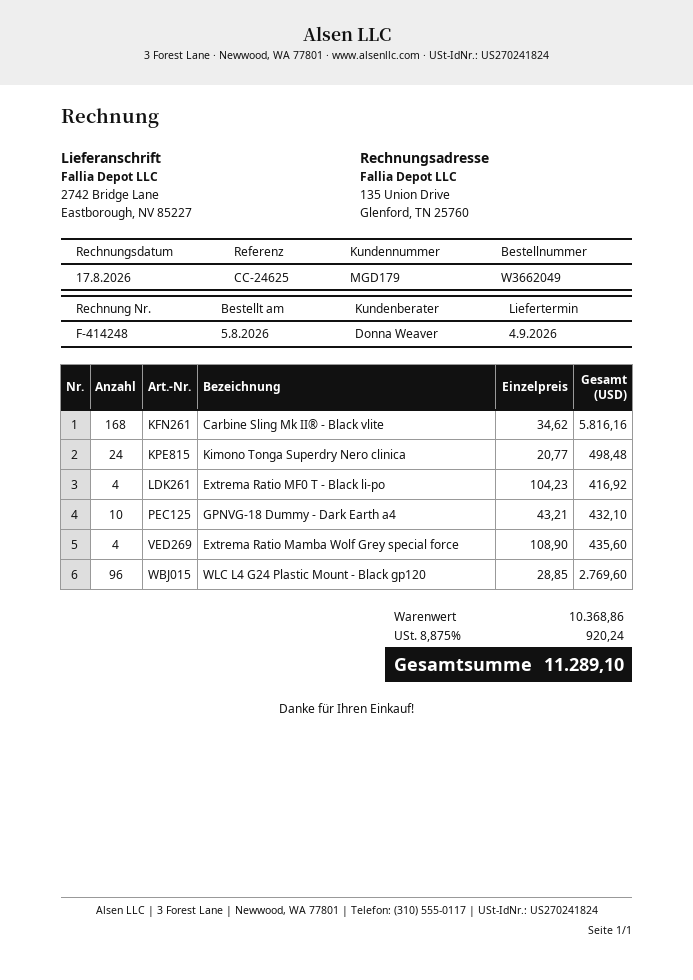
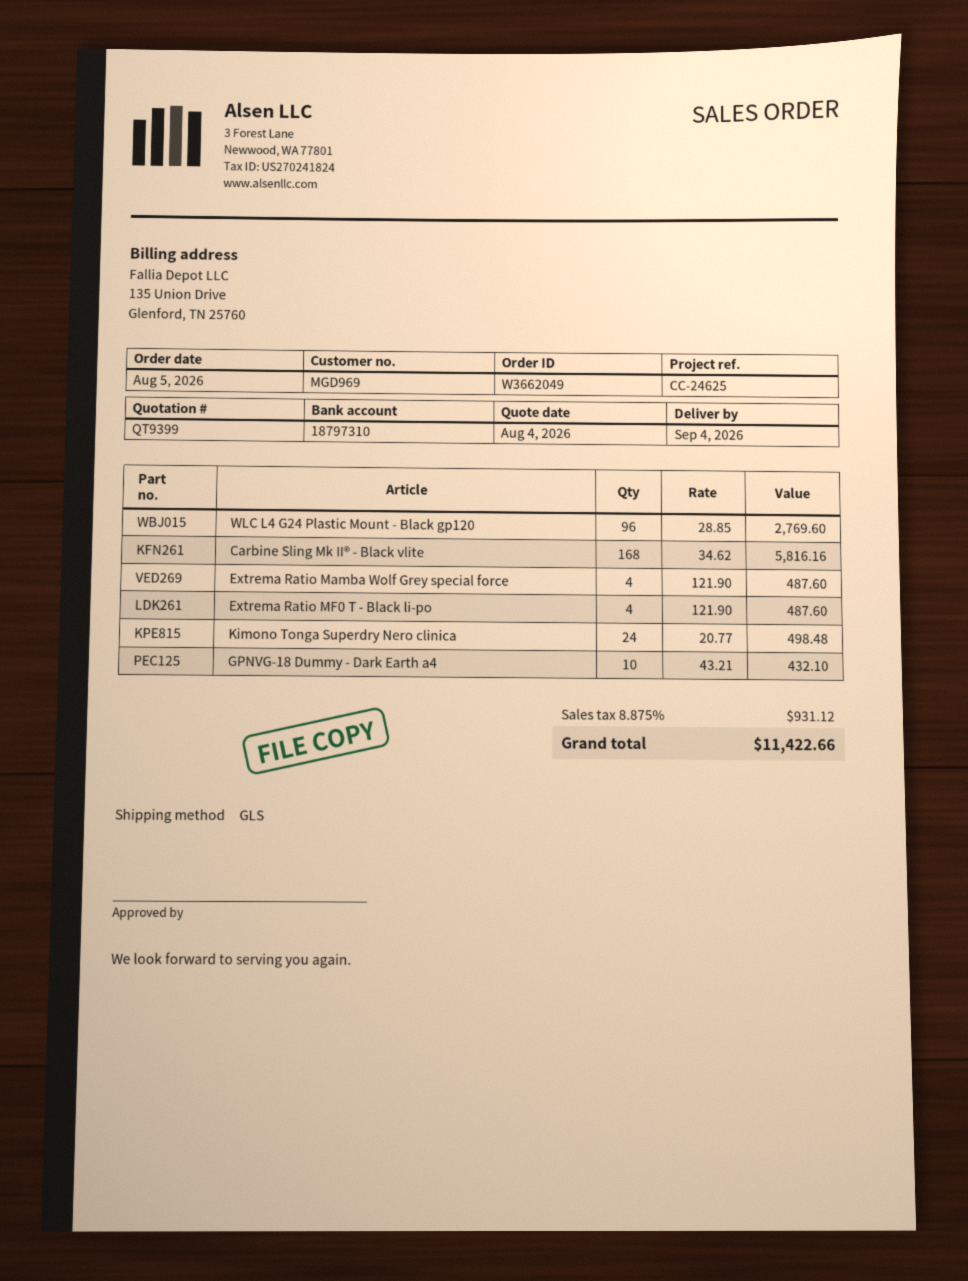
customer number: MGD179 -> MGD969
Extrema Ratio MF0 T - Black li-po: 4 x 104.23 = 416.92 -> 4 x 121.90 = 487.60
Extrema Ratio Mamba Wolf Grey special force: 4 x 108.90 = 435.60 -> 4 x 121.90 = 487.60
tax: 8.875% = 920.24 -> 8.875% = 931.12
total: 11289.10 -> 11422.66

